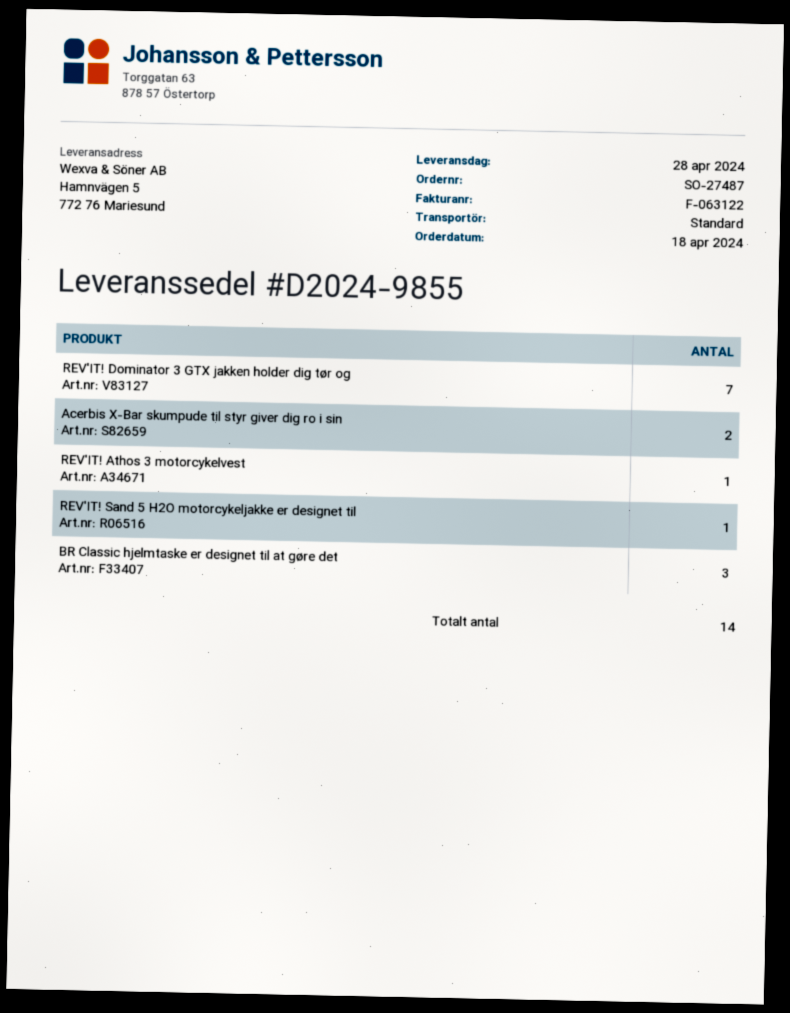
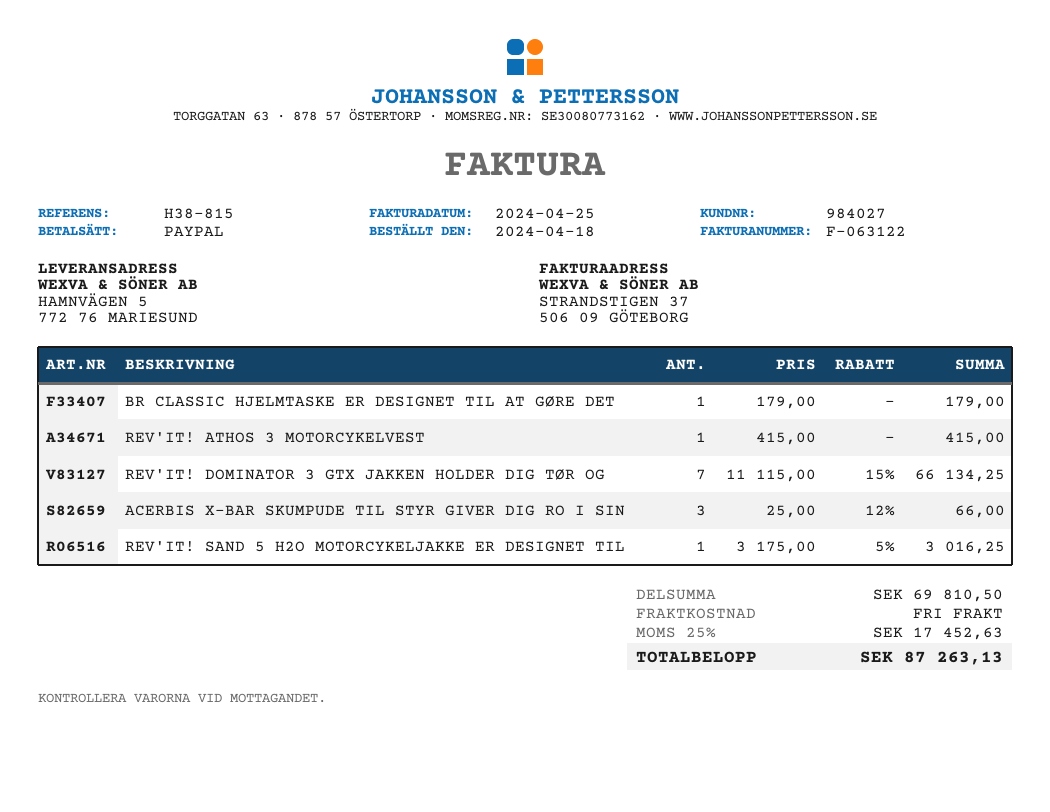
Acerbis X-Bar skumpude til styr giver dig ro i sin: 2 -> 3
BR Classic hjelmtaske er designet til at gøre det: 3 -> 1

